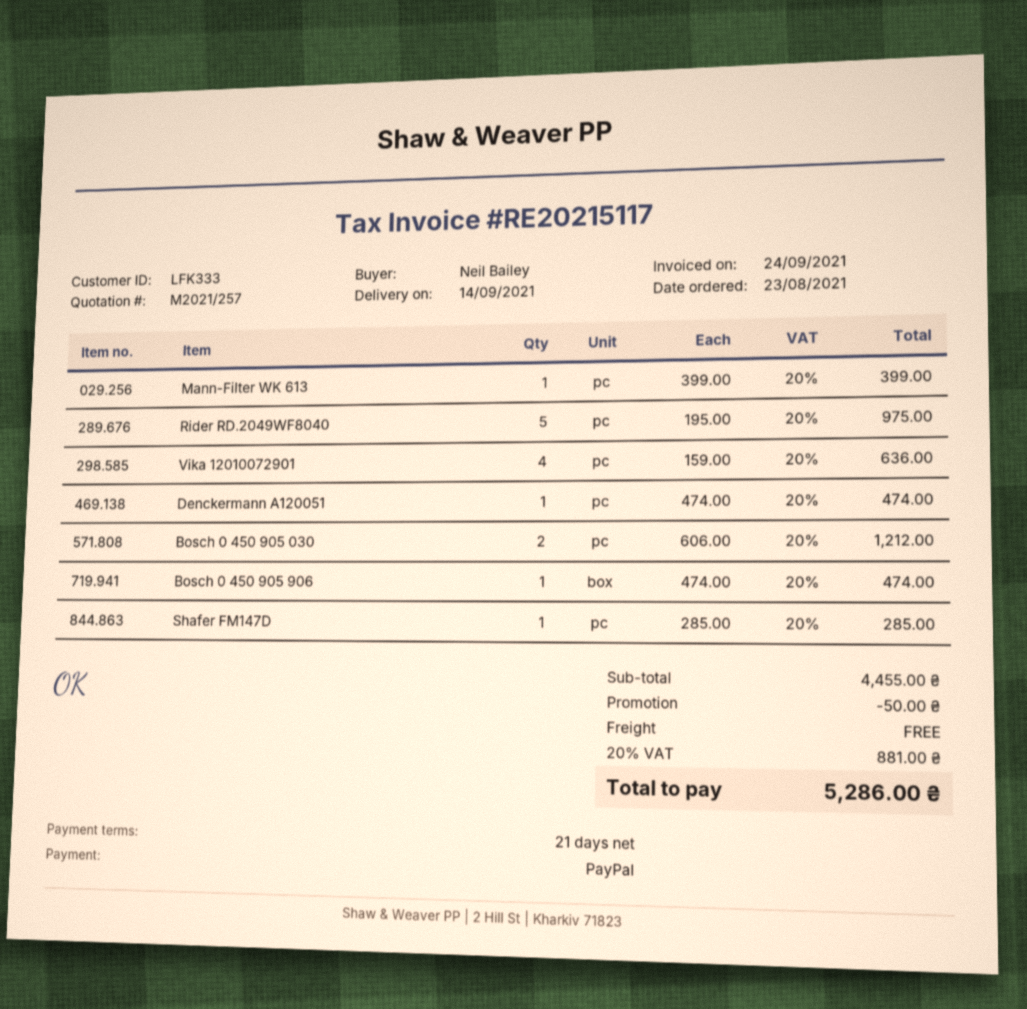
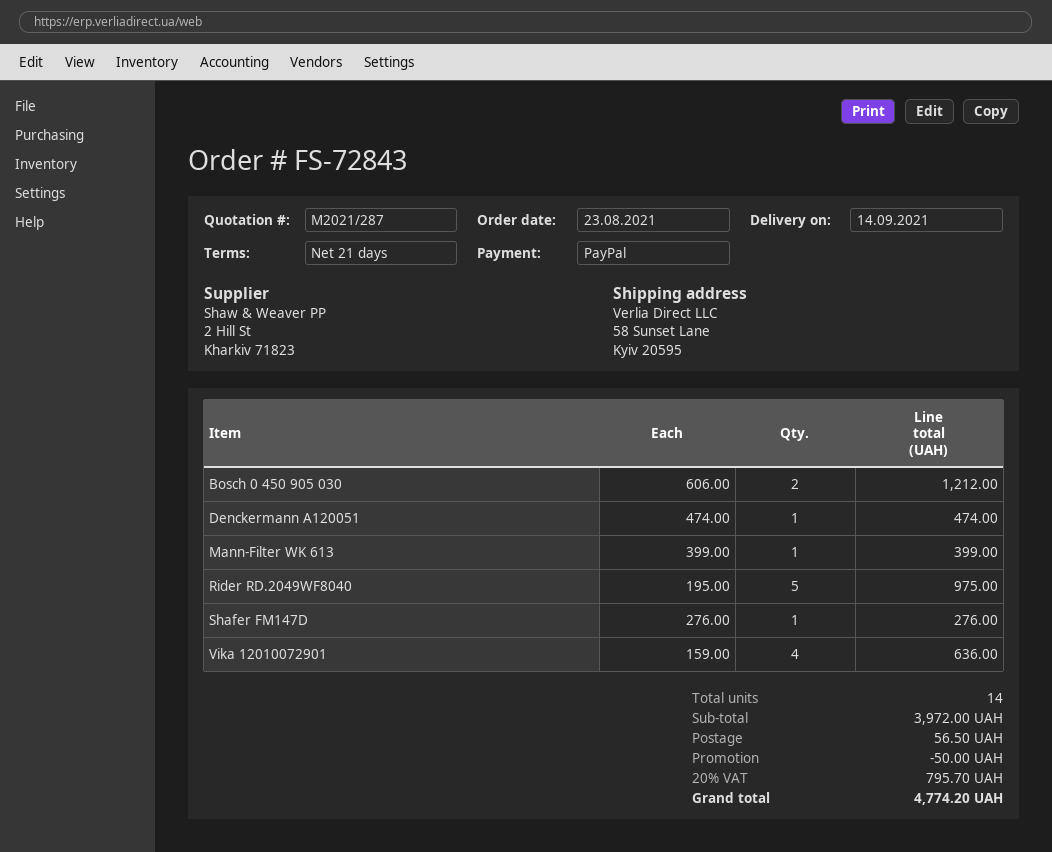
quote number: M2021/257 -> M2021/287
Bosch 0 450 905 906: 1 x 474.00 = 474.00 -> none
Shafer FM147D: 1 x 285.00 = 285.00 -> 1 x 276.00 = 276.00
subtotal: 4455.00 -> 3972.00
shipping: 0.00 -> 56.50
tax: 20% = 881.00 -> 20% = 795.70
total: 5286.00 -> 4774.20

